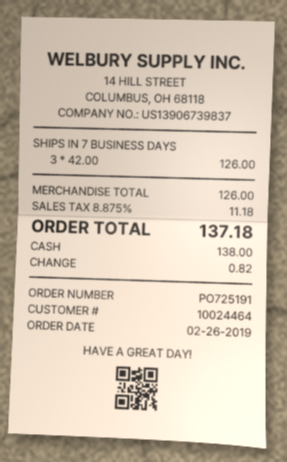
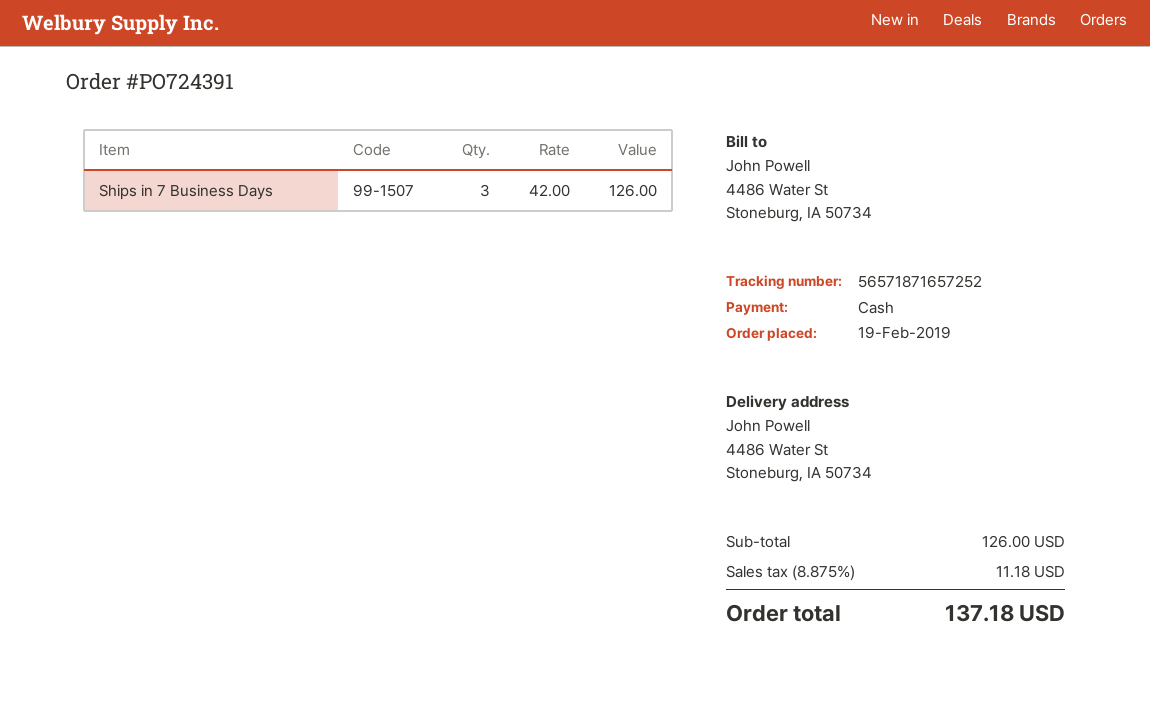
order number: PO725191 -> PO724391
order date: 2019-02-26 -> 2019-02-19

